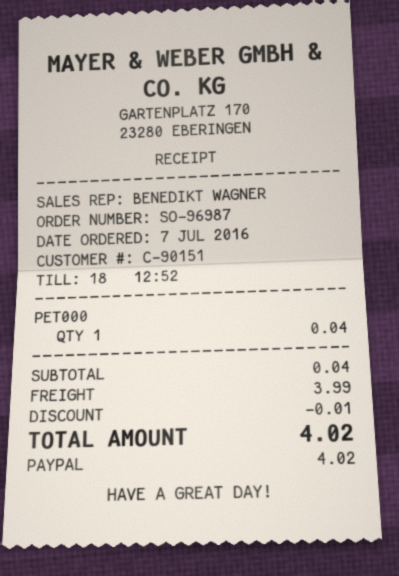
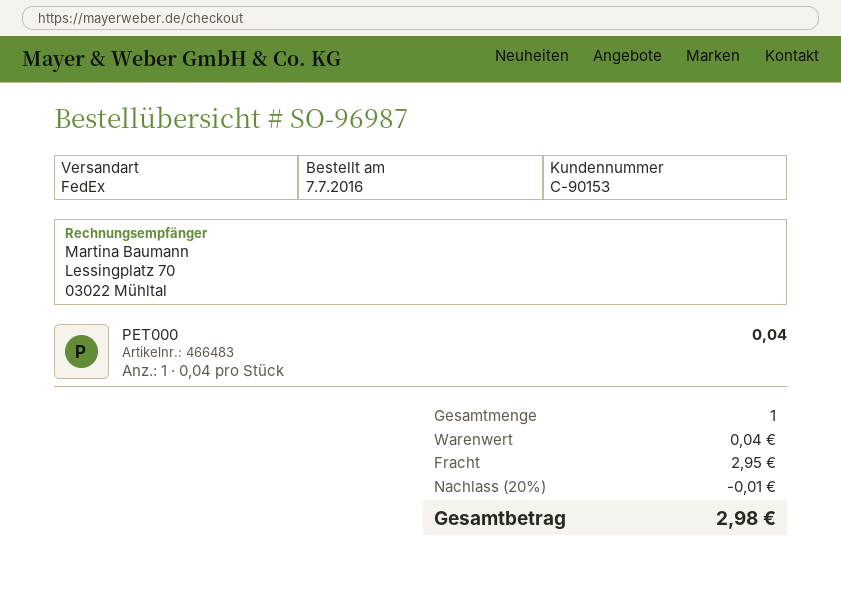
customer number: C-90151 -> C-90153
shipping: 3.99 -> 2.95
total: 4.02 -> 2.98

